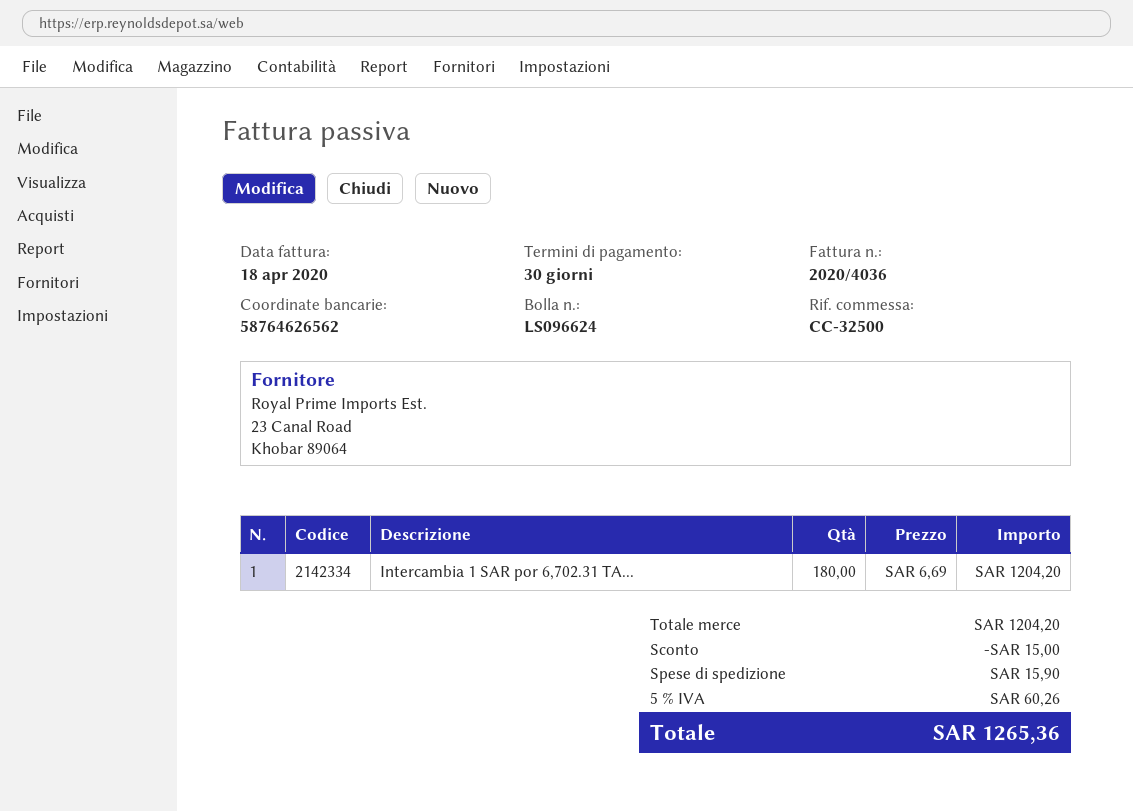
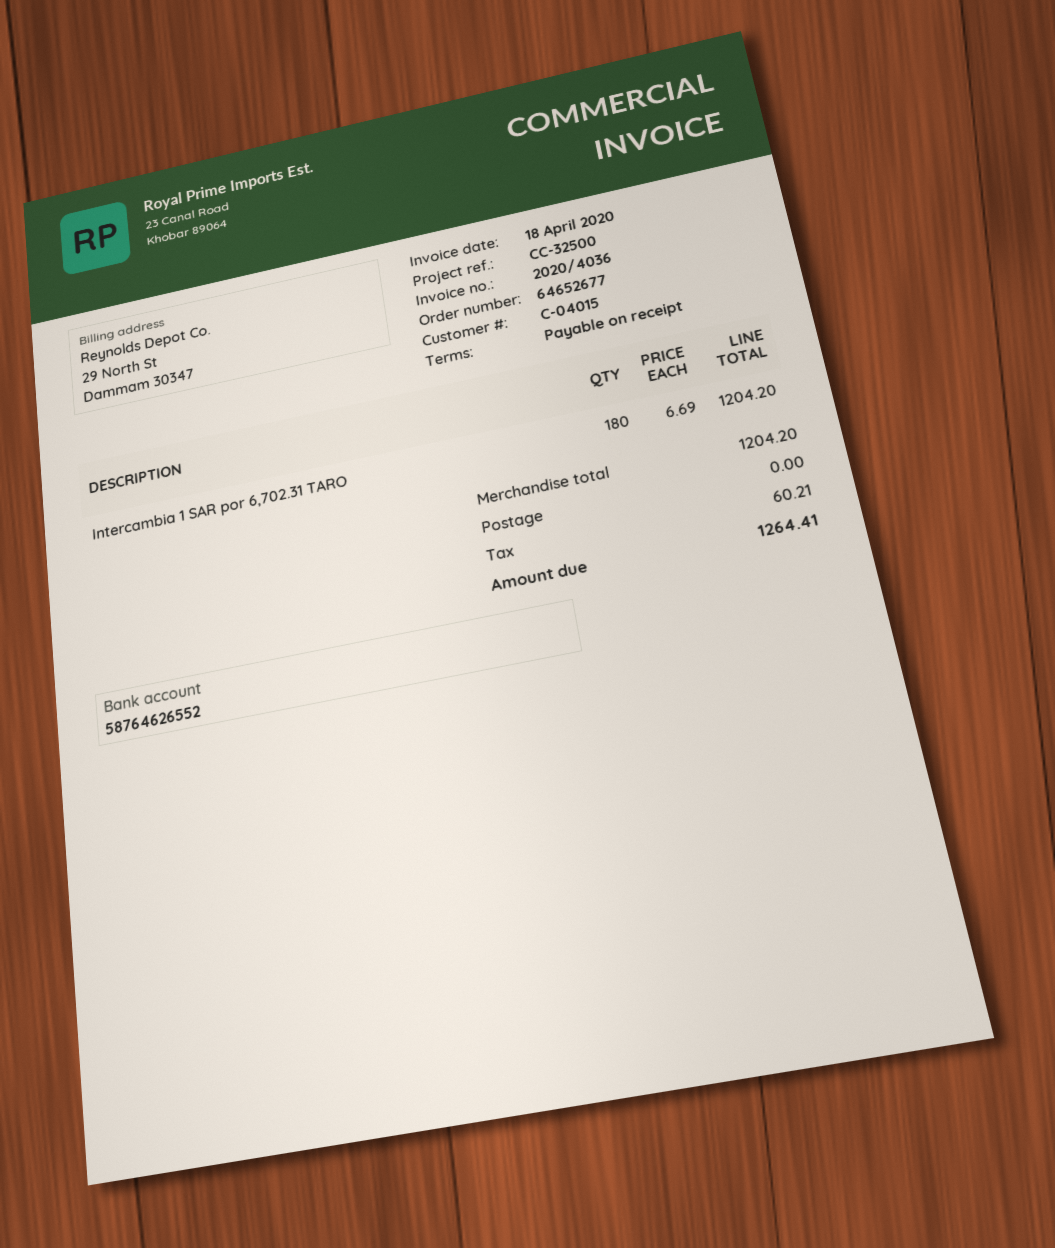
payment terms: 30 days -> on receipt
bank account: 58764626562 -> 58764626552
discount: 15.00 -> none
shipping: 15.90 -> 0.00
tax: 60.26 -> 60.21
total: 1265.36 -> 1264.41

